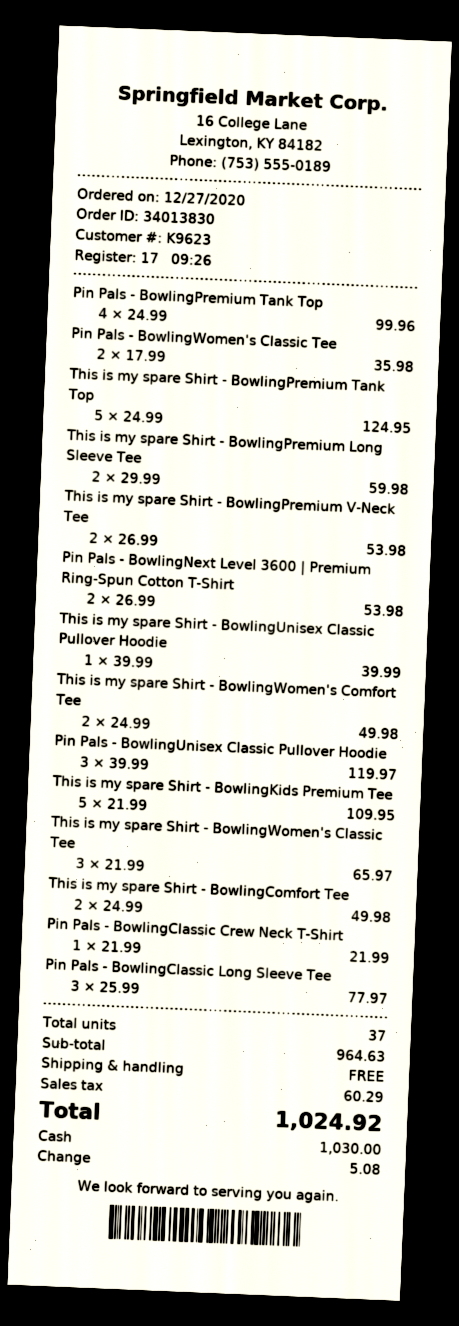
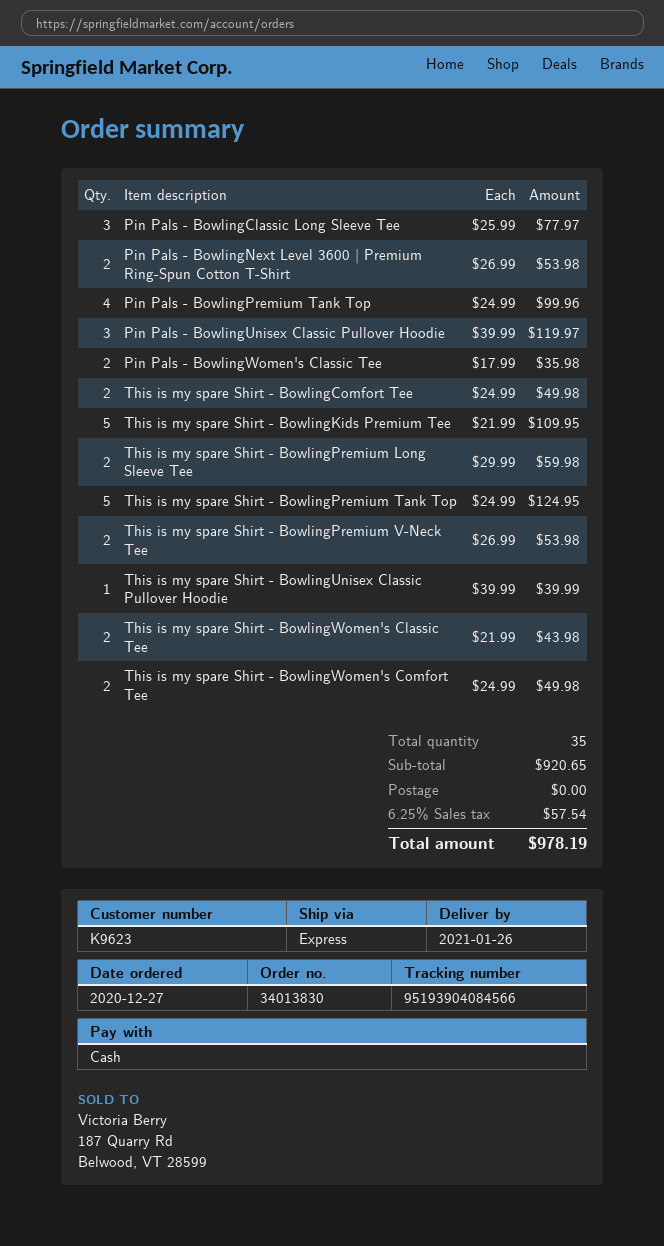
This is my spare Shirt - BowlingWomen's Classic Tee: 3 x 21.99 = 65.97 -> 2 x 21.99 = 43.98
Pin Pals - BowlingClassic Crew Neck T-Shirt: 1 x 21.99 = 21.99 -> none
total quantity: 37 -> 35
subtotal: 964.63 -> 920.65
tax: 60.29 -> 57.54
total: 1024.92 -> 978.19

